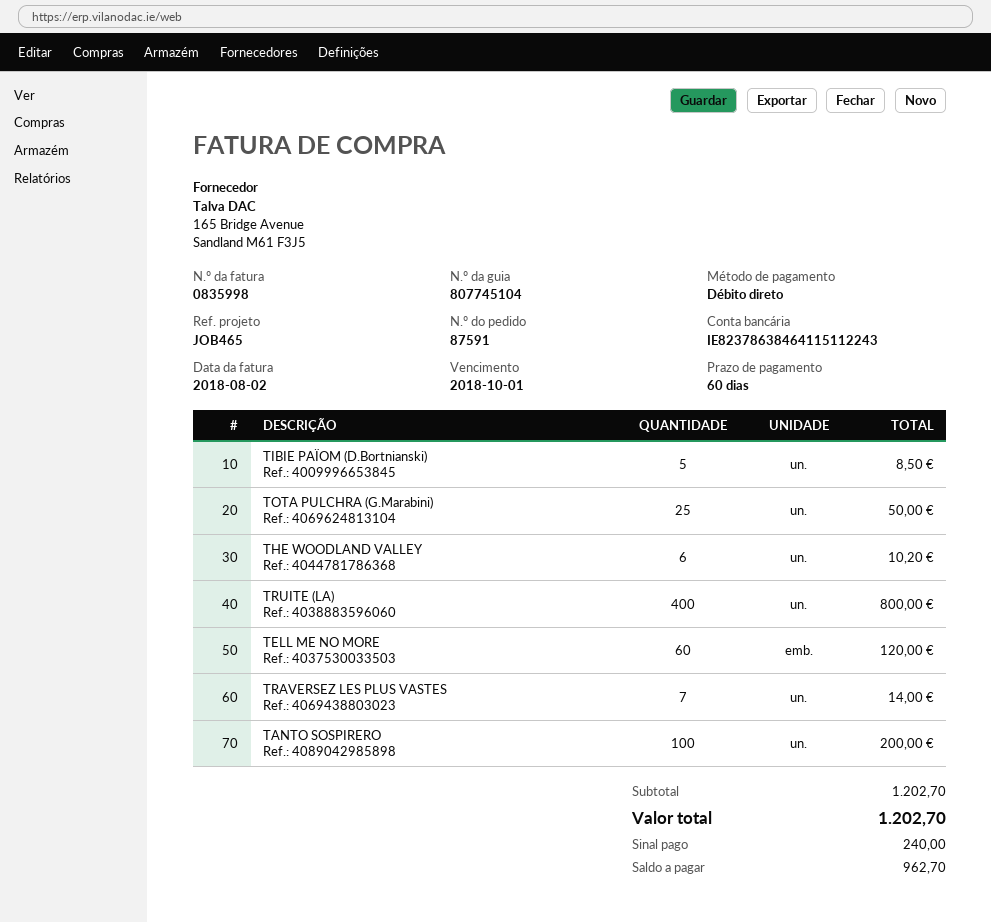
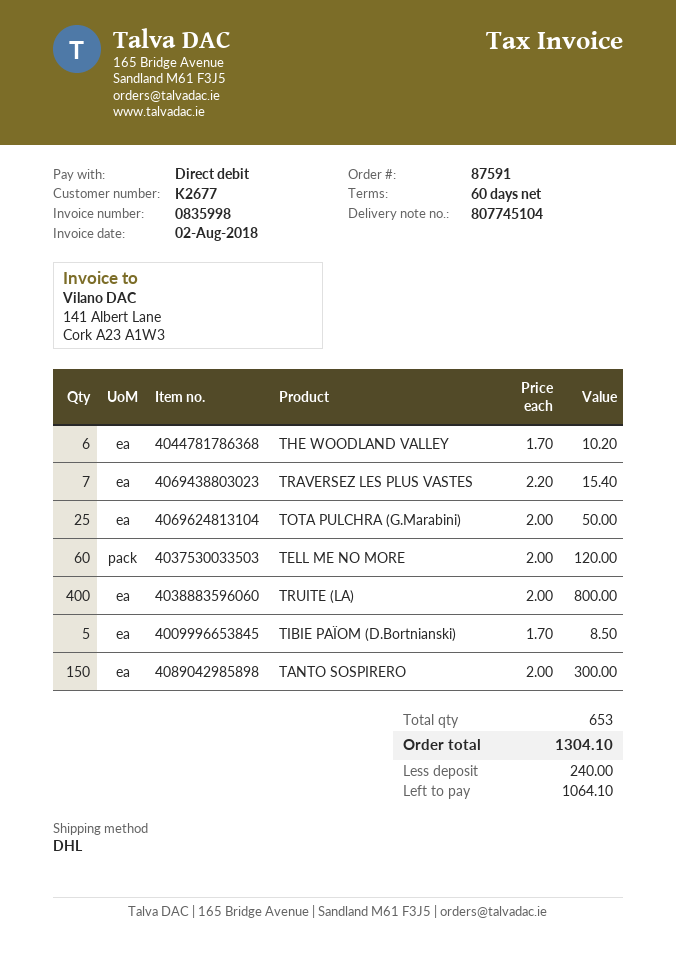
TRAVERSEZ LES PLUS VASTES: 7 for 14.00 -> 7 for 15.40
TANTO SOSPIRERO: 100 for 200.00 -> 150 for 300.00
total: 1202.70 -> 1304.10
balance: 962.70 -> 1064.10

